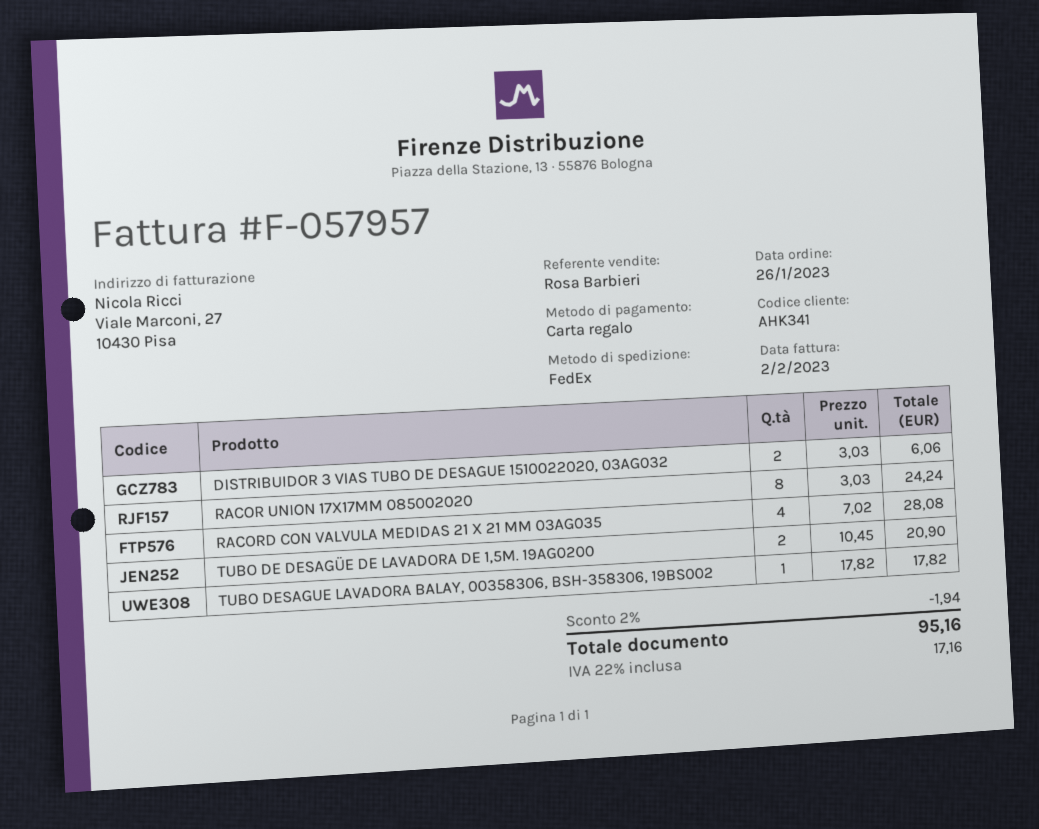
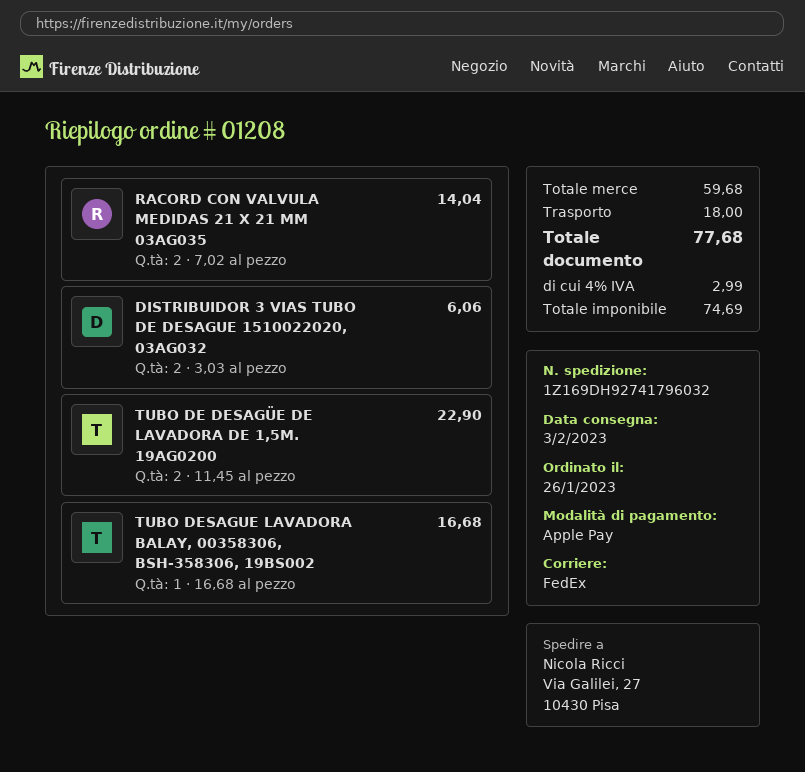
payment method: gift card -> Apple Pay
RACOR UNION 17X17MM 085002020: 8 x 3.03 = 24.24 -> none
RACORD CON VALVULA MEDIDAS 21 X 21 MM 03AG035: 4 x 7.02 = 28.08 -> 2 x 7.02 = 14.04
TUBO DE DESAGÜE DE LAVADORA DE 1,5M. 19AG0200: 2 x 10.45 = 20.90 -> 2 x 11.45 = 22.90
TUBO DESAGUE LAVADORA BALAY, 00358306, BSH-358306, 19BS002: 1 x 17.82 = 17.82 -> 1 x 16.68 = 16.68
discount: 2% = 1.94 -> none
shipping: none -> 18.00
tax: 22% = 17.16 -> 4% = 2.99
total: 95.16 -> 77.68

